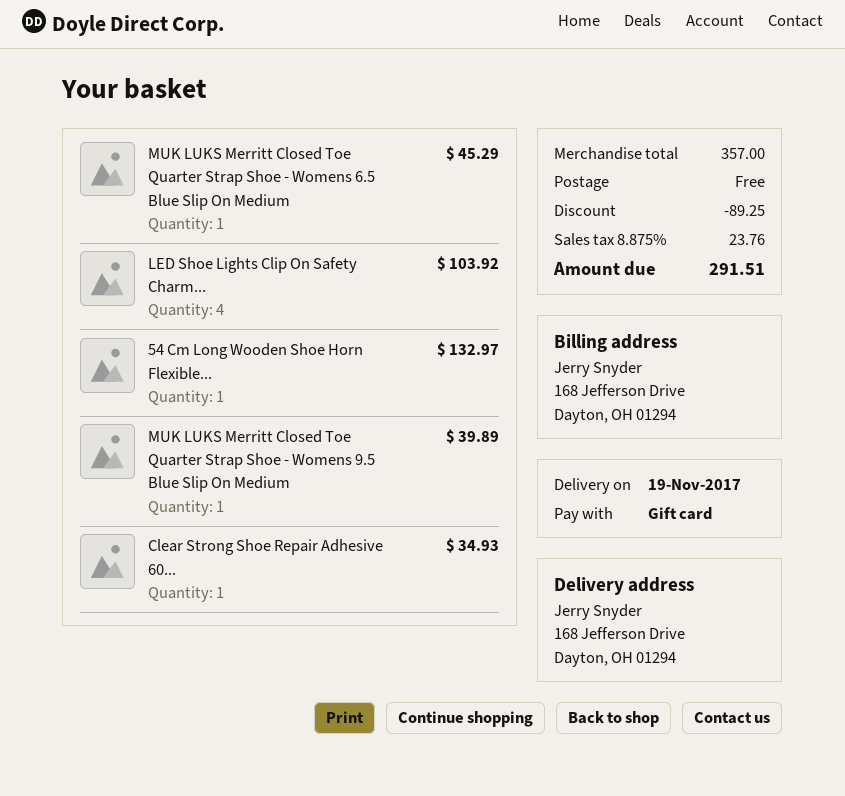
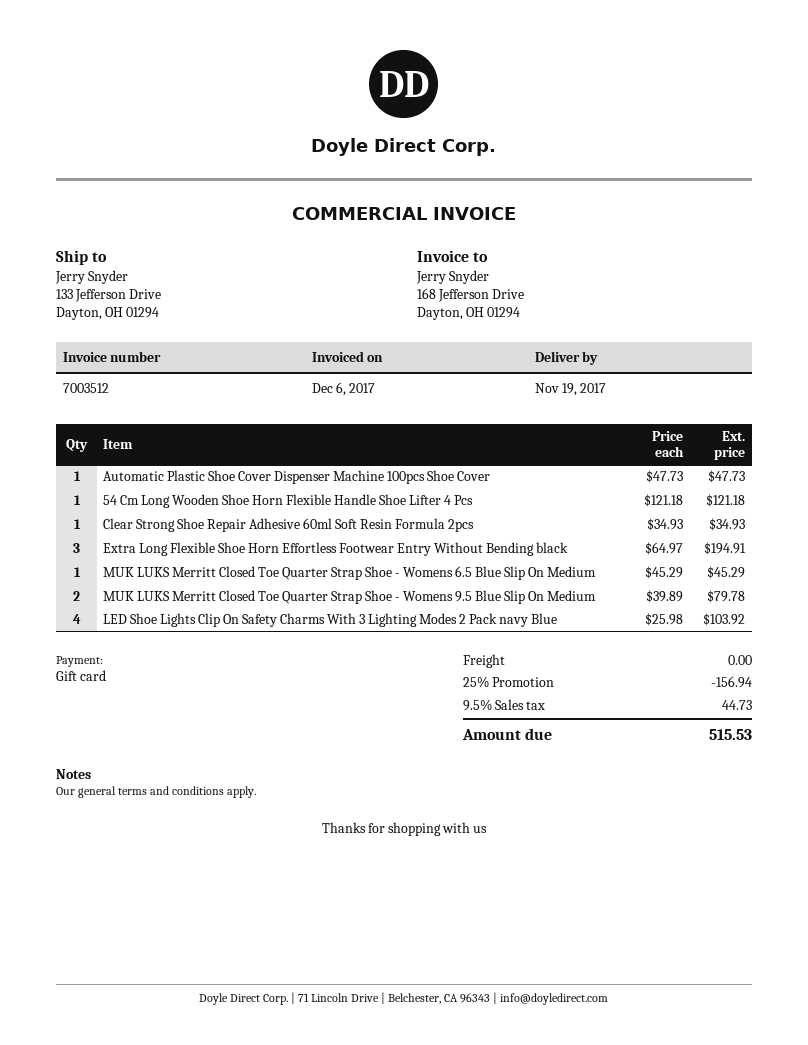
ship to: 168 Jefferson Drive, Dayton, OH 01294 -> 133 Jefferson Drive, Dayton, OH 01294
54 Cm Long Wooden Shoe Horn Flexible...: 1 for 132.97 -> 1 for 121.18
MUK LUKS Merritt Closed Toe Quarter Strap Shoe - Womens 9.5 Blue Slip On Medium: 1 for 39.89 -> 2 for 79.78
Automatic Plastic Shoe Cover Dispenser Machine 100pcs Shoe Cover: none -> 1 for 47.73
Extra Long Flexible Shoe Horn Effortless Footwear Entry Without Bending black: none -> 3 for 194.91
discount: 89.25 -> 156.94
tax: 8.875% = 23.76 -> 9.5% = 44.73
total: 291.51 -> 515.53

